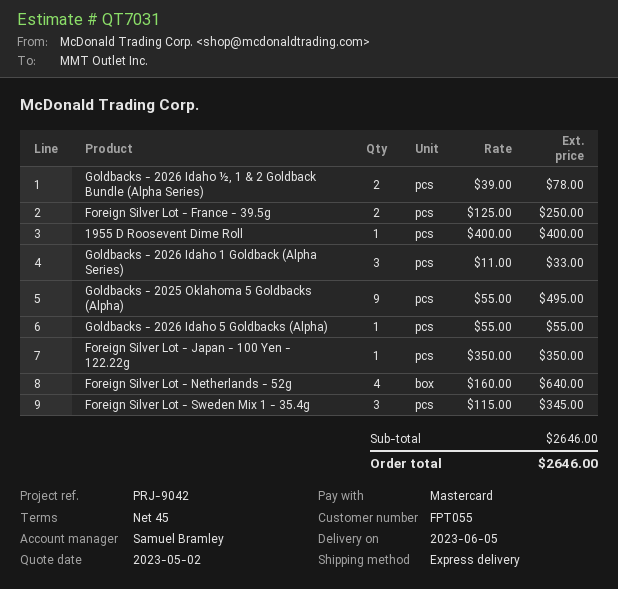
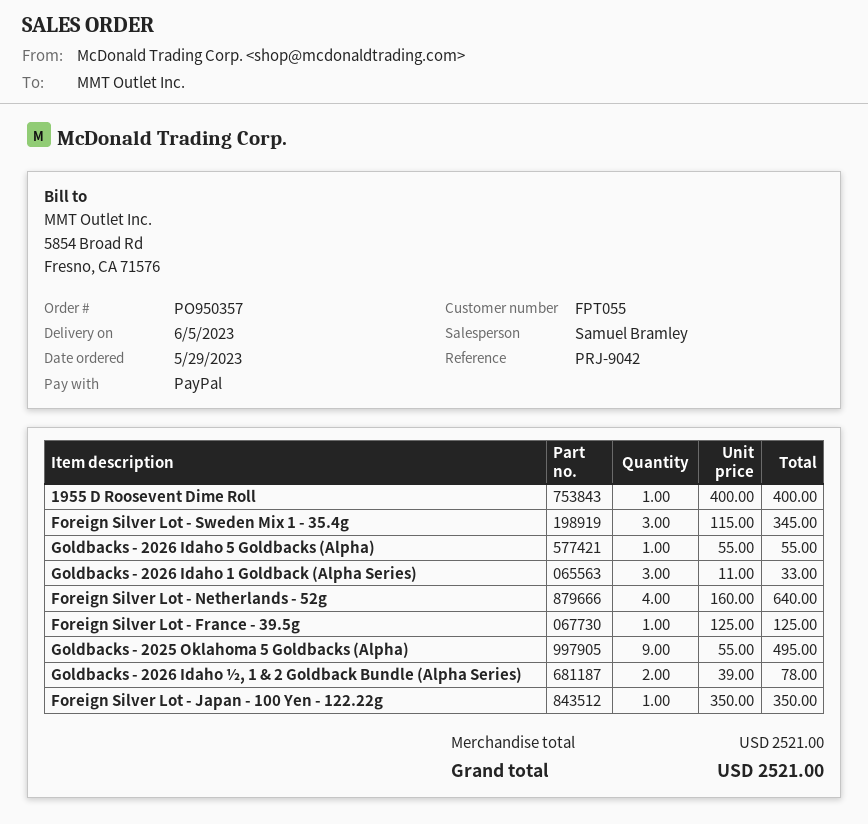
payment method: Mastercard -> PayPal
Foreign Silver Lot - France - 39.5g: 2 x 125.00 = 250.00 -> 1 x 125.00 = 125.00
subtotal: 2646.00 -> 2521.00
total: 2646.00 -> 2521.00

